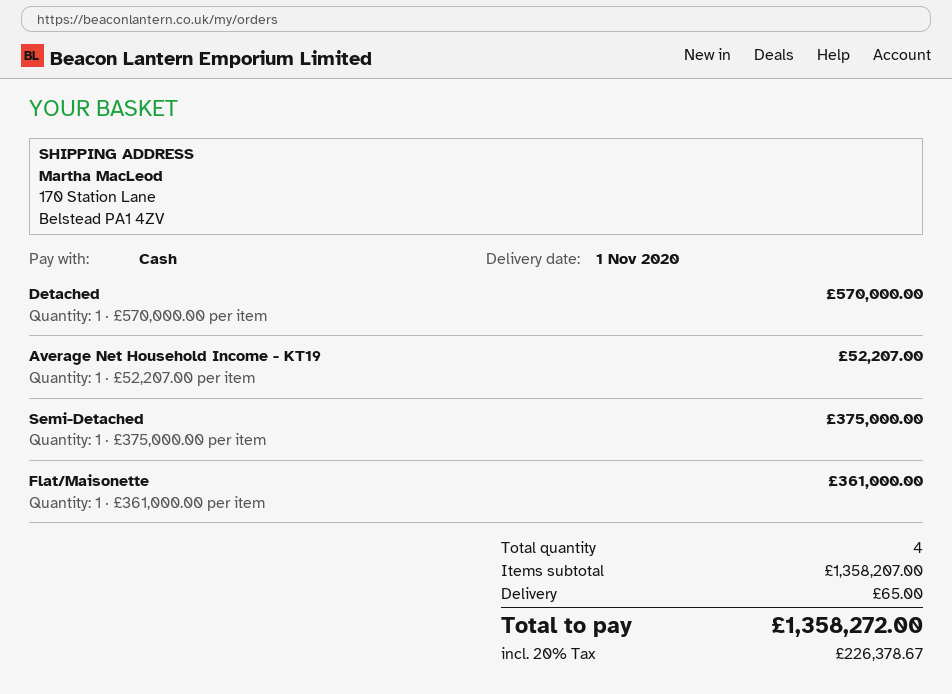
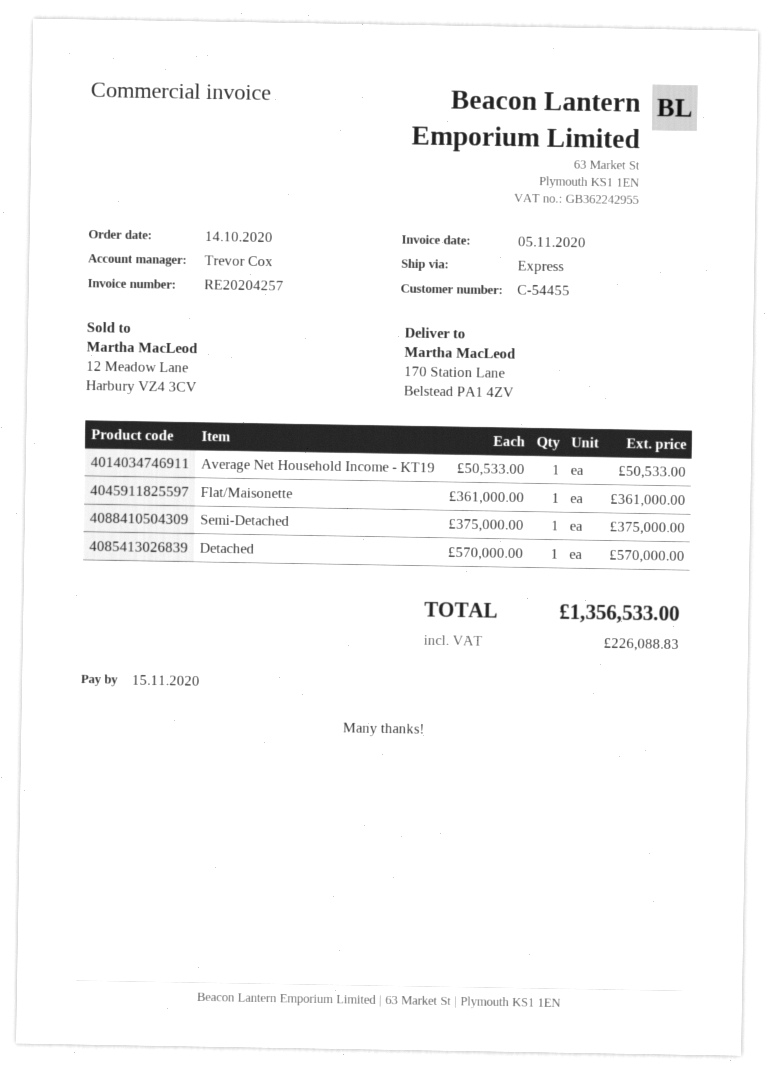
Average Net Household Income - KT19: 1 x 52207.00 = 52207.00 -> 1 x 50533.00 = 50533.00
shipping: 65.00 -> none
tax: 226378.67 -> 226088.83
total: 1358272.00 -> 1356533.00

